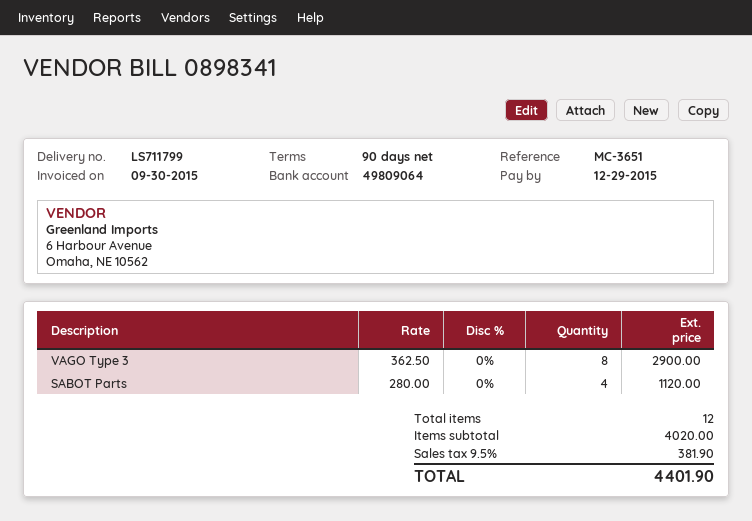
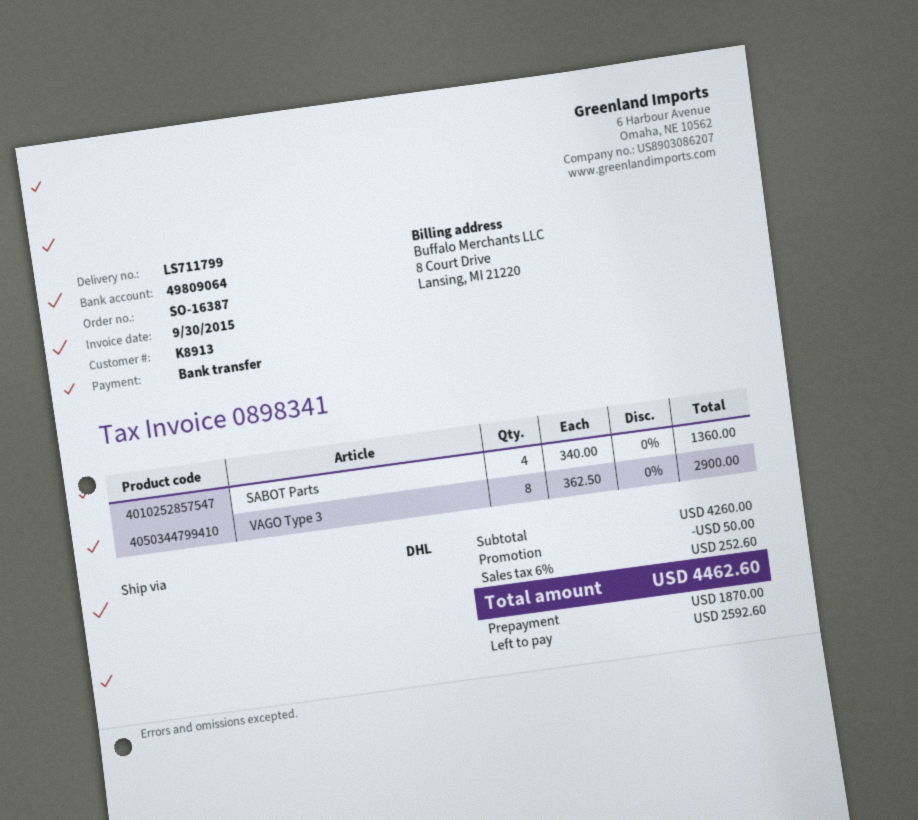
SABOT Parts: 4 x 280.00 = 1120.00 -> 4 x 340.00 = 1360.00
subtotal: 4020.00 -> 4260.00
discount: none -> 50.00
tax: 9.5% = 381.90 -> 6% = 252.60
total: 4401.90 -> 4462.60

